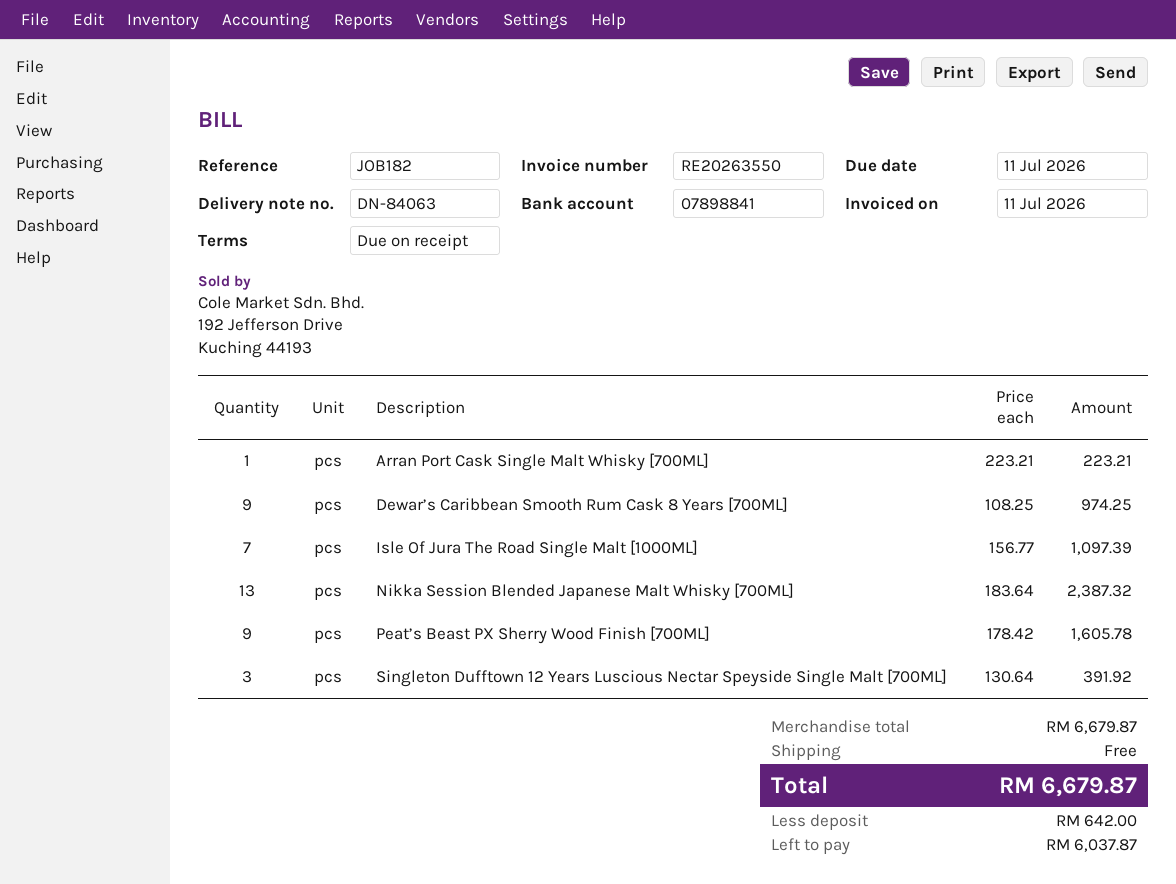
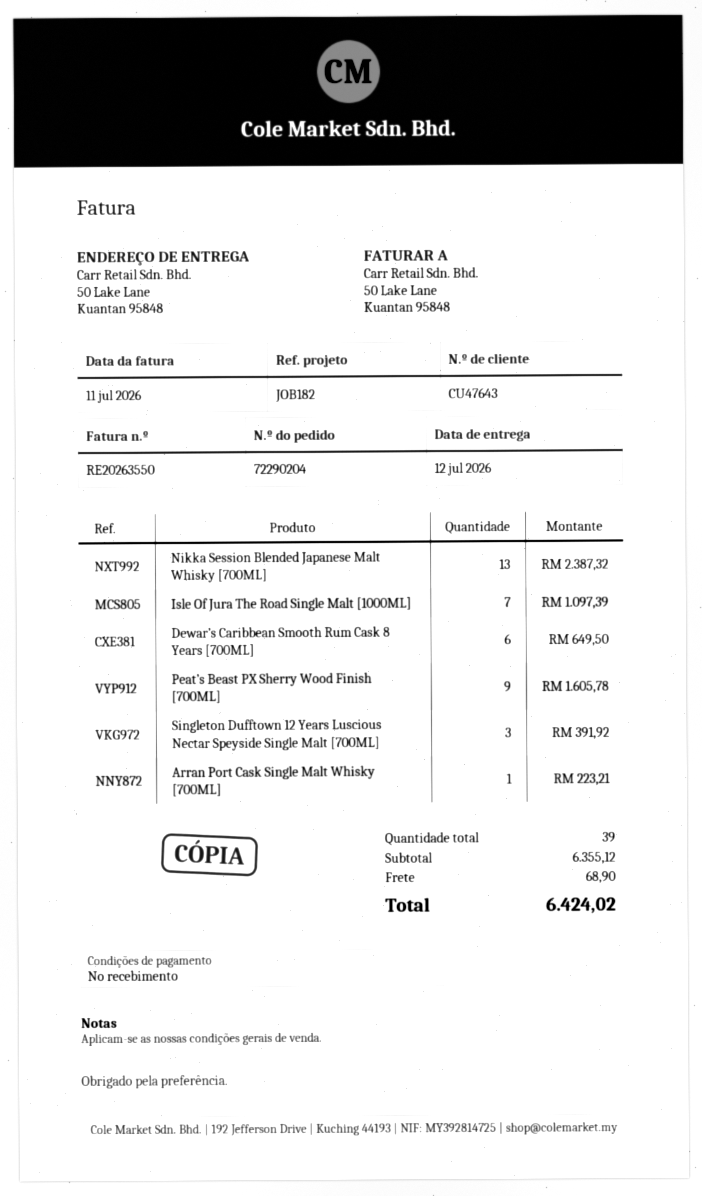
Dewar’s Caribbean Smooth Rum Cask 8 Years [700ML]: 9 for 974.25 -> 6 for 649.50
subtotal: 6679.87 -> 6355.12
shipping: 0.00 -> 68.90
total: 6679.87 -> 6424.02

